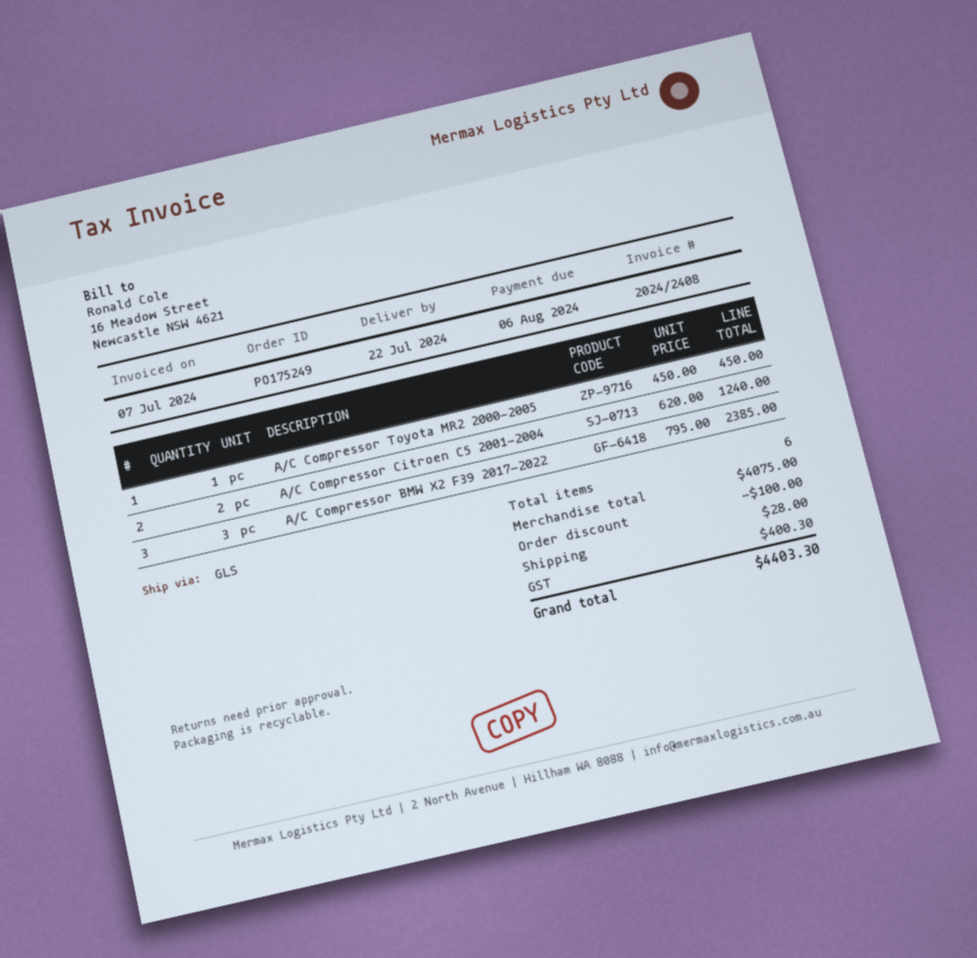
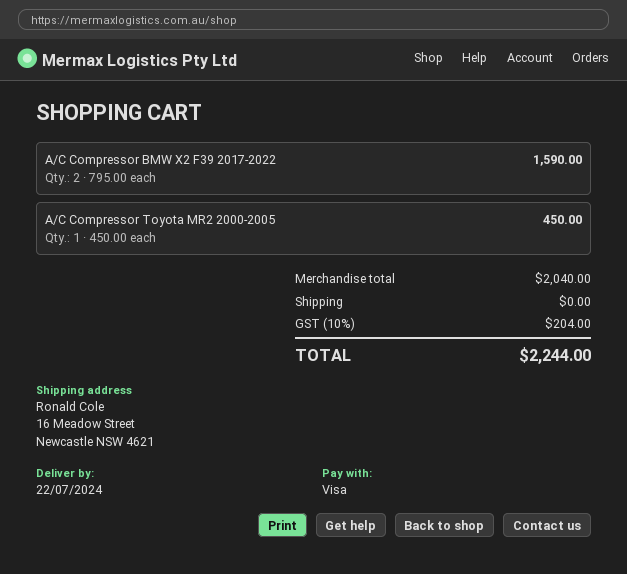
A/C Compressor Citroen C5 2001-2004: 2 x 620.00 = 1240.00 -> none
A/C Compressor BMW X2 F39 2017-2022: 3 x 795.00 = 2385.00 -> 2 x 795.00 = 1590.00
subtotal: 4075.00 -> 2040.00
discount: 100.00 -> none
shipping: 28.00 -> 0.00
tax: 400.30 -> 204.00
total: 4403.30 -> 2244.00

